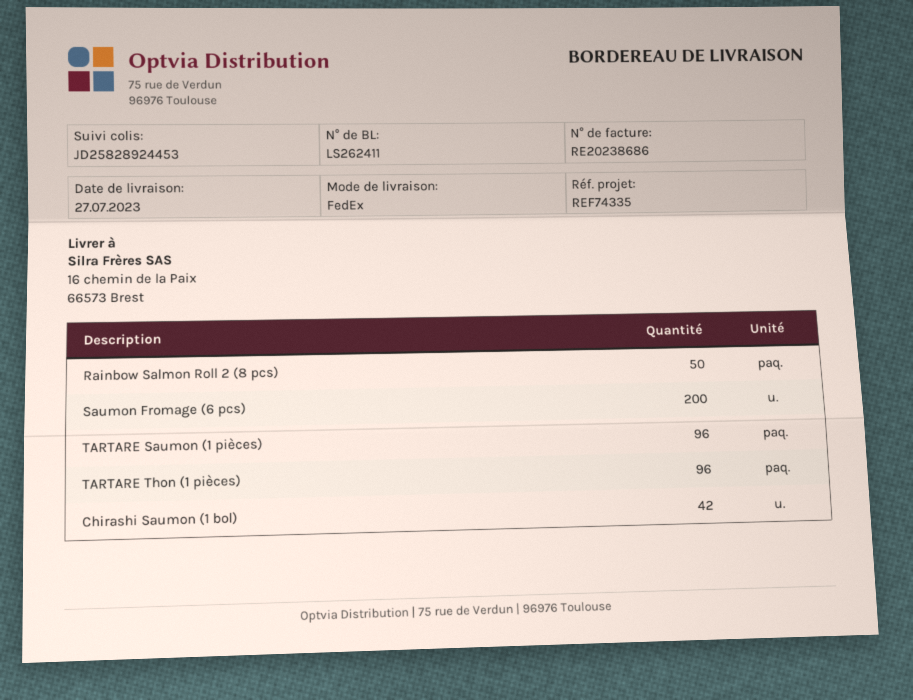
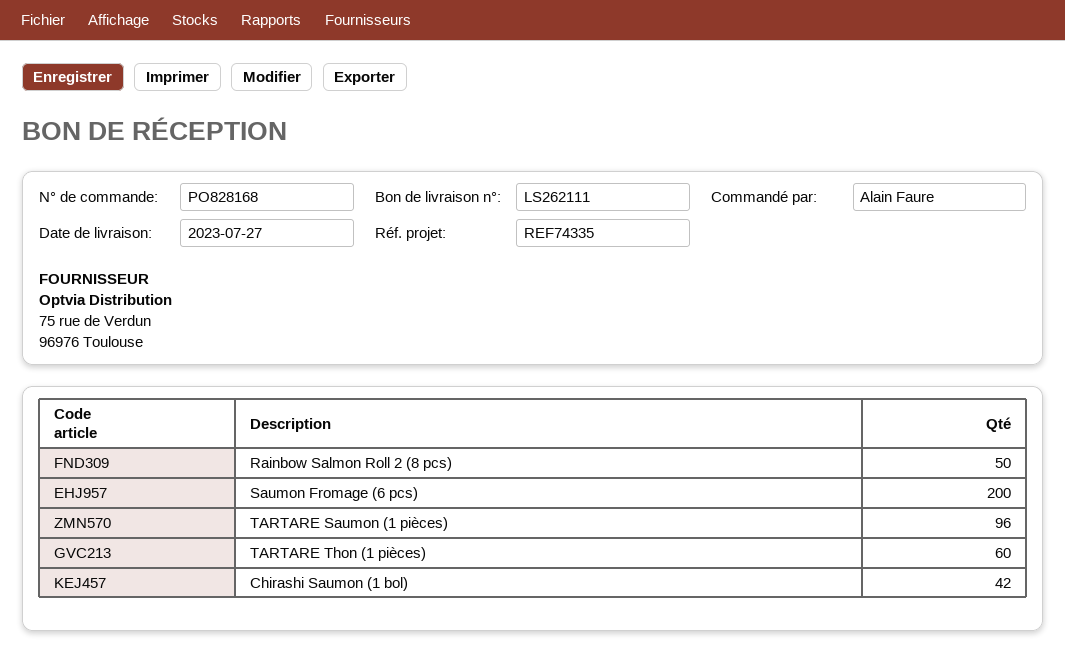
delivery note number: LS262411 -> LS262111
TARTARE Thon (1 pièces): 96 -> 60

